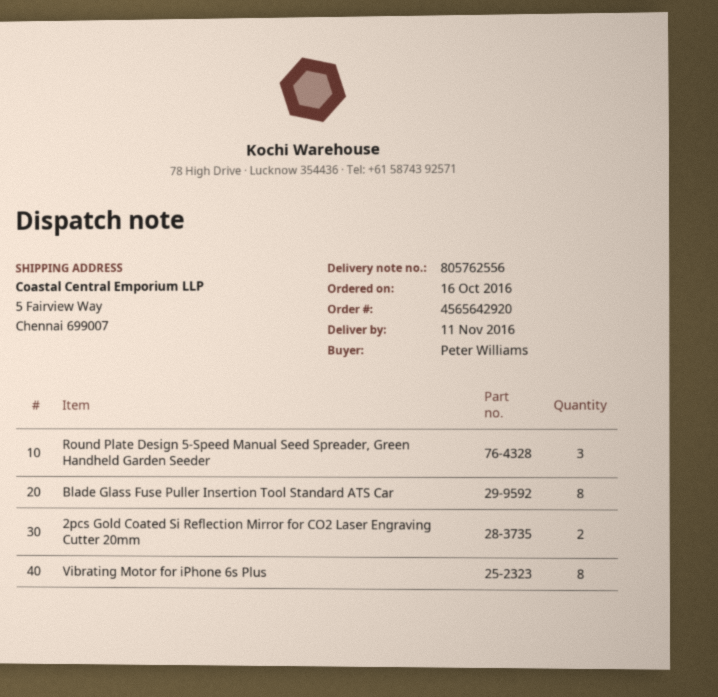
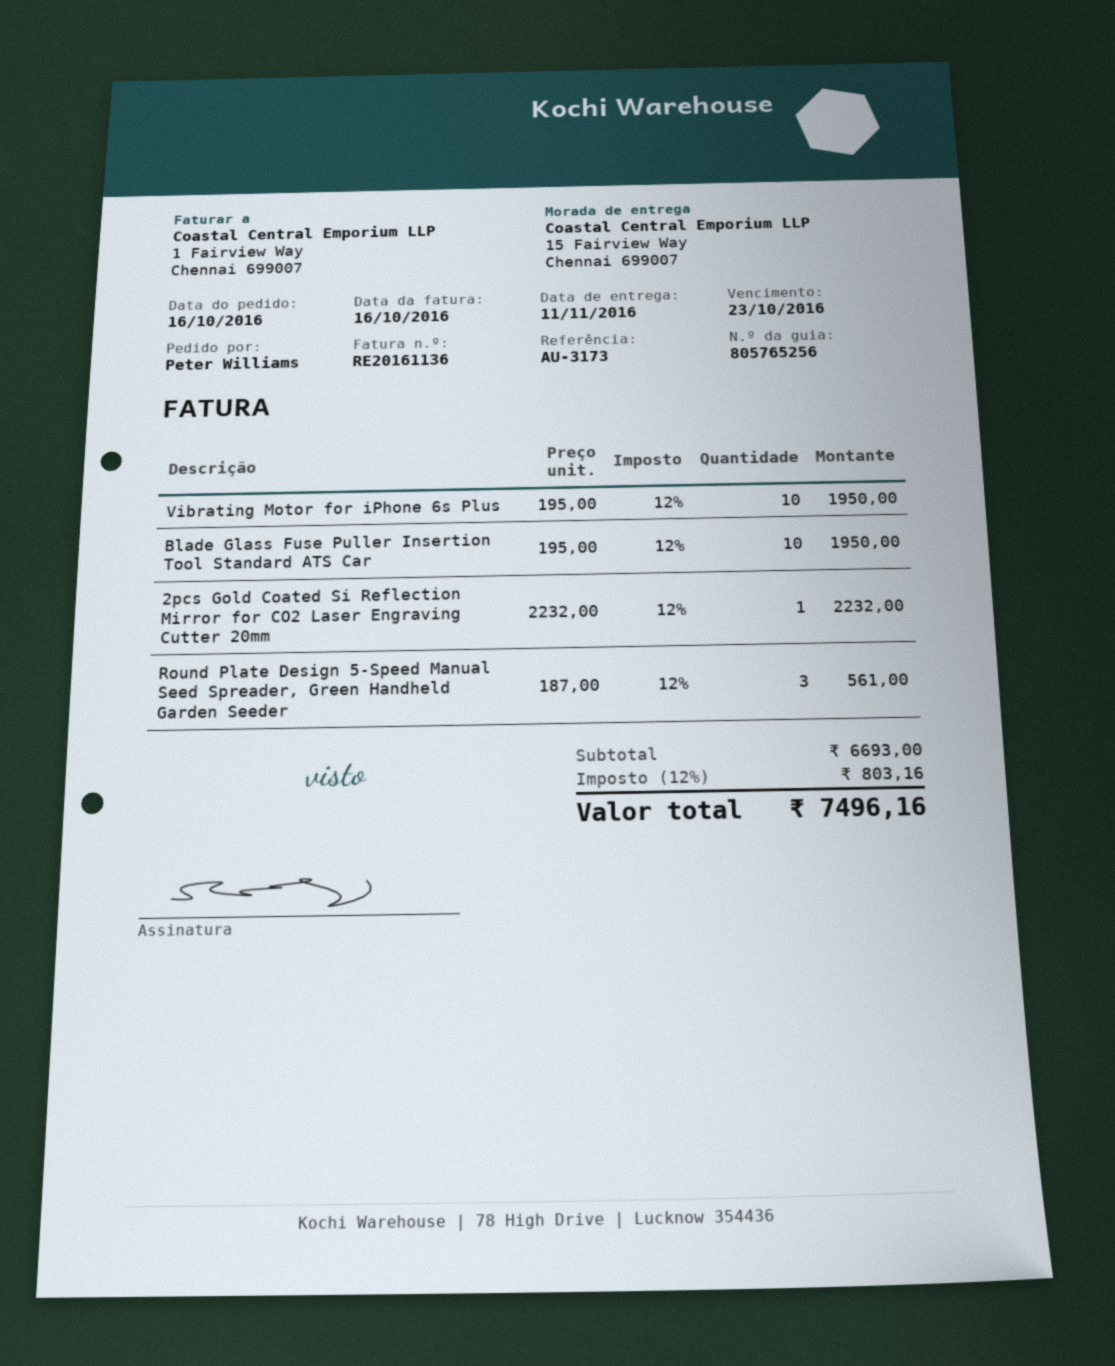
delivery note number: 805762556 -> 805765256
ship to: 5 Fairview Way, Chennai 699007 -> 15 Fairview Way, Chennai 699007
Blade Glass Fuse Puller Insertion Tool Standard ATS Car: 8 -> 10
2pcs Gold Coated Si Reflection Mirror for CO2 Laser Engraving Cutter 20mm: 2 -> 1
Vibrating Motor for iPhone 6s Plus: 8 -> 10

